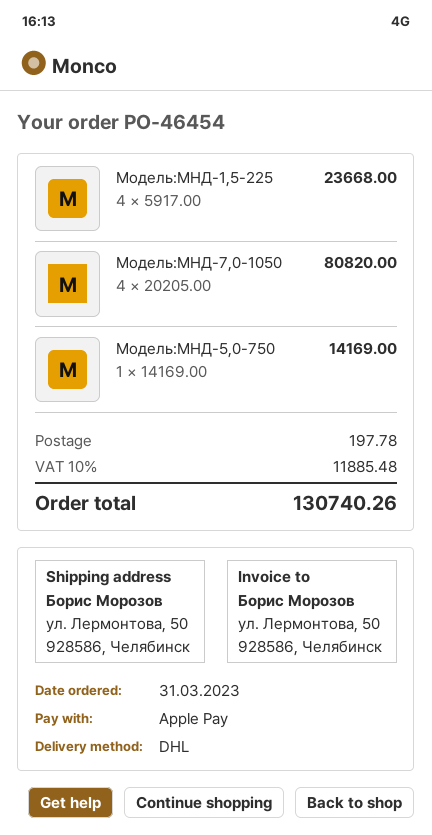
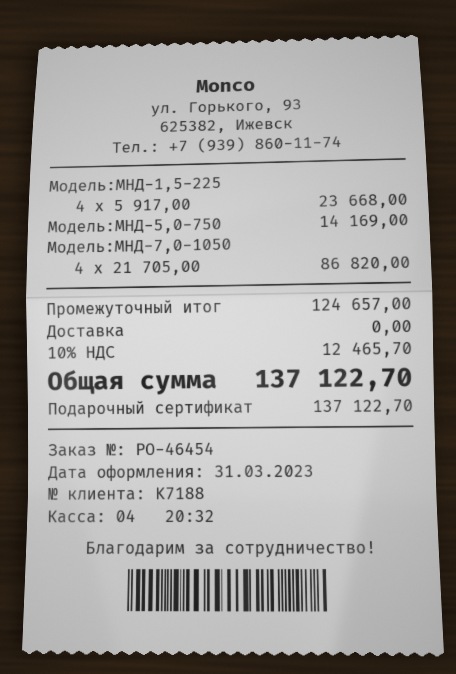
payment method: Apple Pay -> gift card
Модель:МНД-7,0-1050: 4 x 20205.00 = 80820.00 -> 4 x 21705.00 = 86820.00
shipping: 197.78 -> 0.00
tax: 10% = 11885.48 -> 10% = 12465.70
total: 130740.26 -> 137122.70

